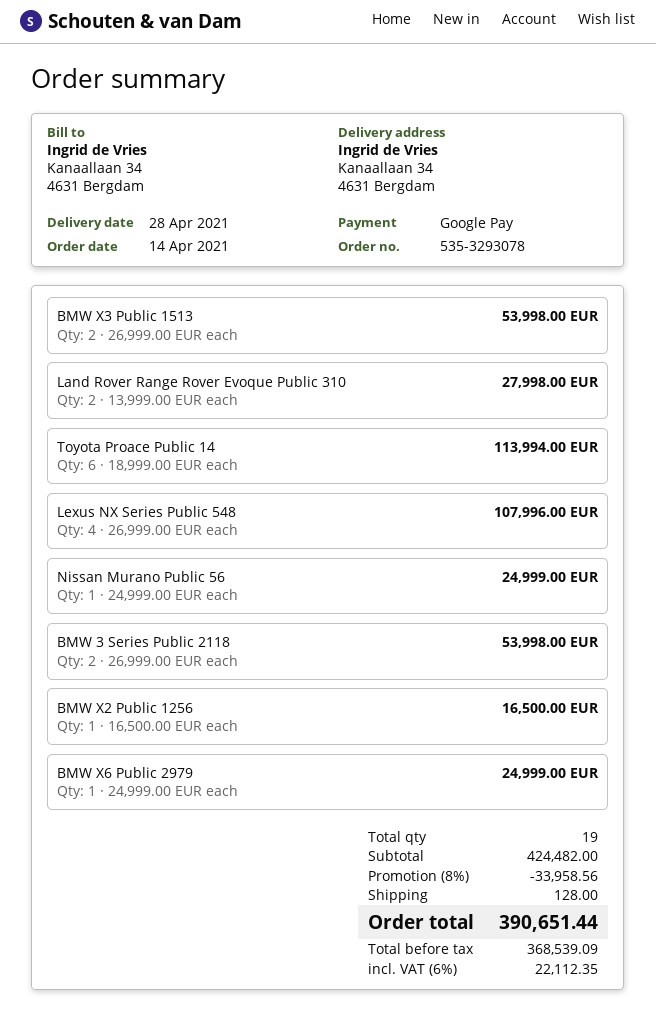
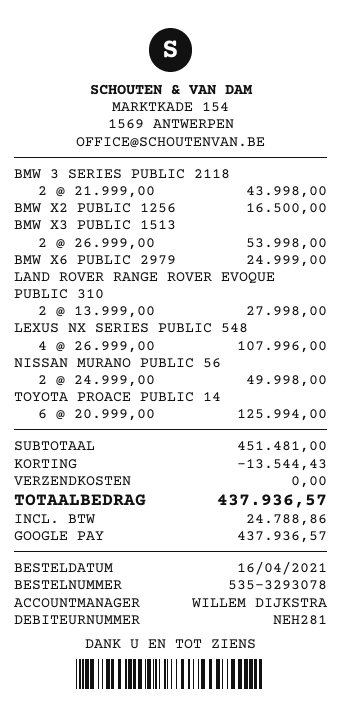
order date: 2021-04-14 -> 2021-04-16
Toyota Proace Public 14: 6 x 18999.00 = 113994.00 -> 6 x 20999.00 = 125994.00
Nissan Murano Public 56: 1 x 24999.00 = 24999.00 -> 2 x 24999.00 = 49998.00
BMW 3 Series Public 2118: 2 x 26999.00 = 53998.00 -> 2 x 21999.00 = 43998.00
subtotal: 424482.00 -> 451481.00
discount: 33958.56 -> 13544.43
shipping: 128.00 -> 0.00
tax: 22112.35 -> 24788.86
total: 390651.44 -> 437936.57

